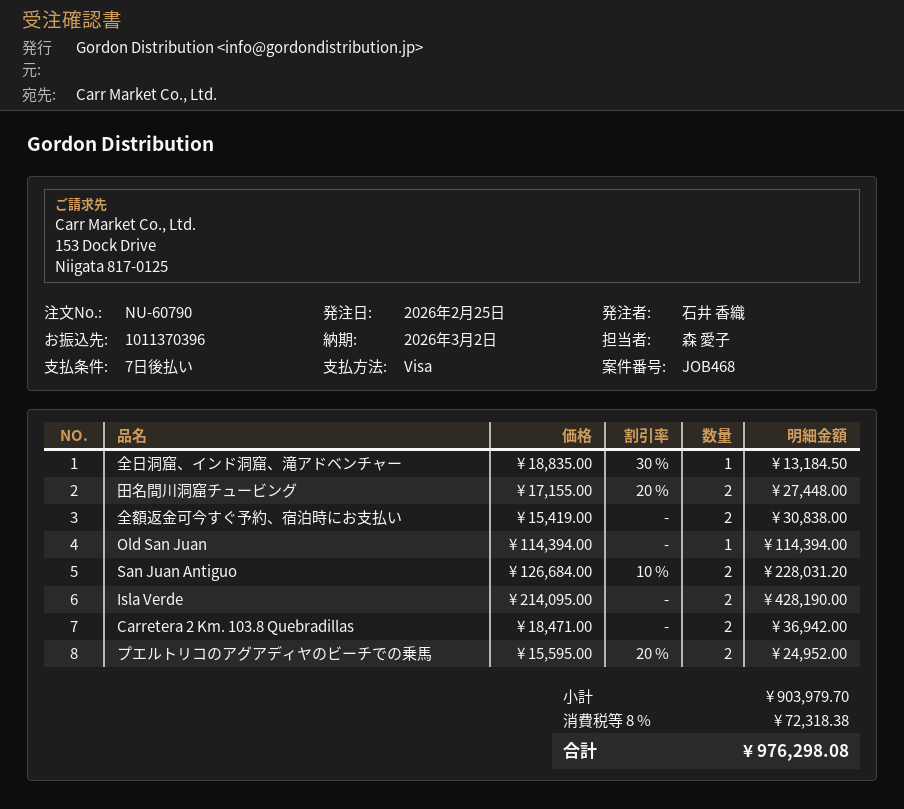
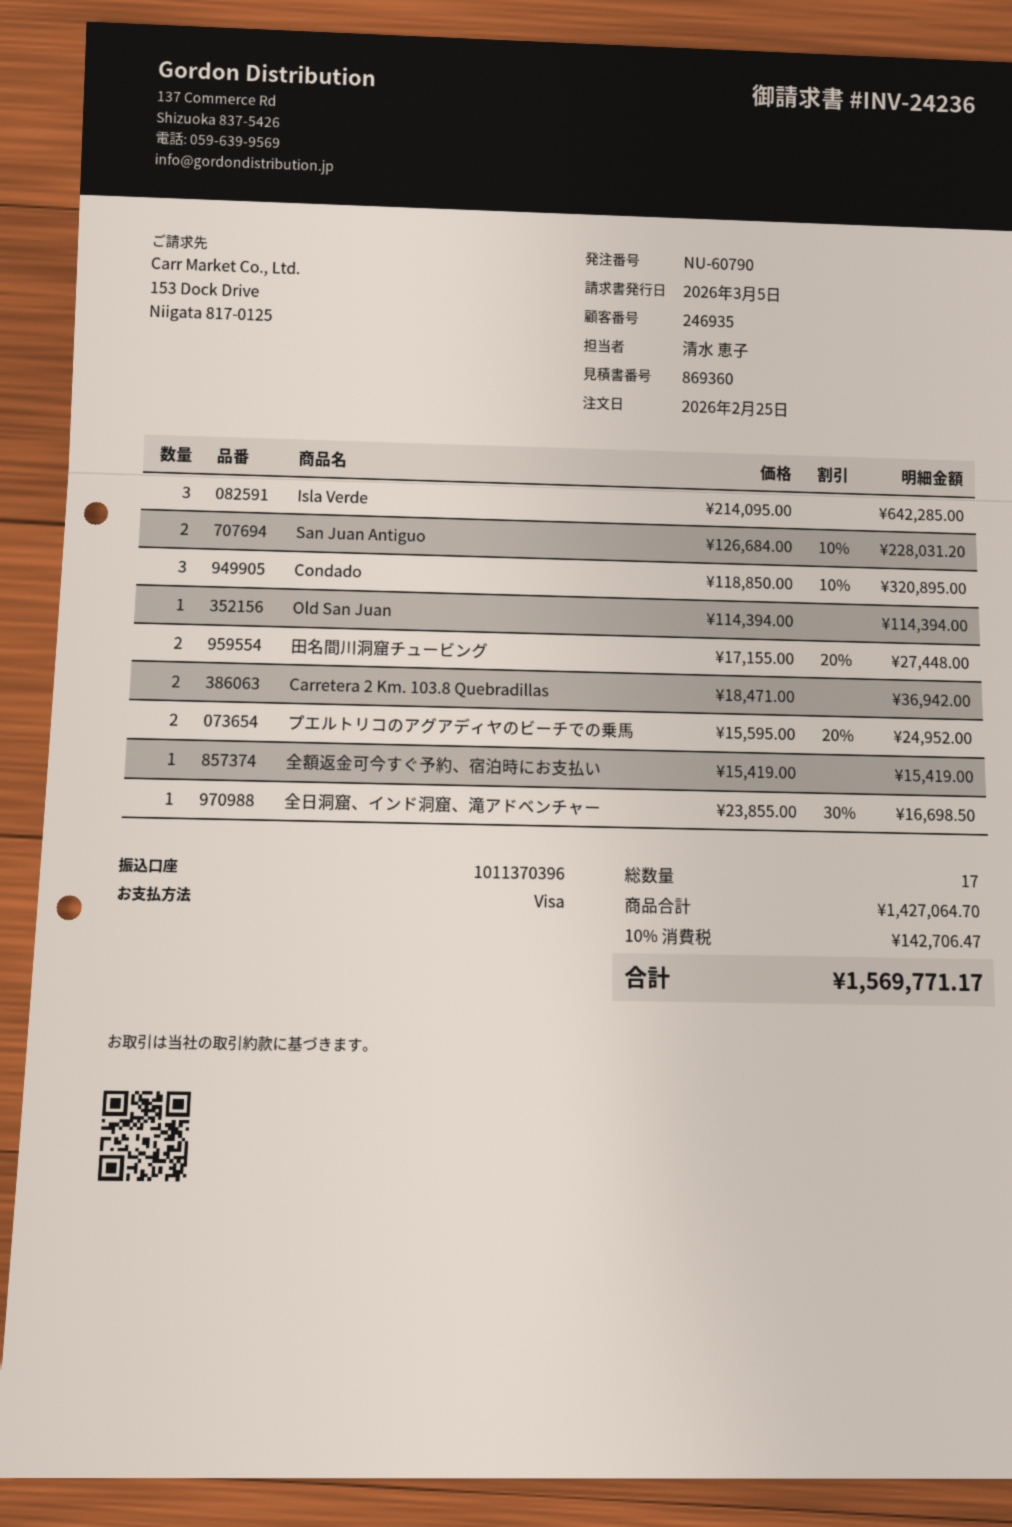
sales rep: 森 愛子 -> 清水 恵子
全日洞窟、インド洞窟、滝アドベンチャー: 1 x 18835.00 - 30% = 13184.50 -> 1 x 23855.00 - 30% = 16698.50
全額返金可今すぐ予約、宿泊時にお支払い: 2 x 15419.00 = 30838.00 -> 1 x 15419.00 = 15419.00
Isla Verde: 2 x 214095.00 = 428190.00 -> 3 x 214095.00 = 642285.00
Condado: none -> 3 x 118850.00 - 10% = 320895.00
subtotal: 903979.70 -> 1427064.70
tax: 8% = 72318.38 -> 10% = 142706.47
total: 976298.08 -> 1569771.17

